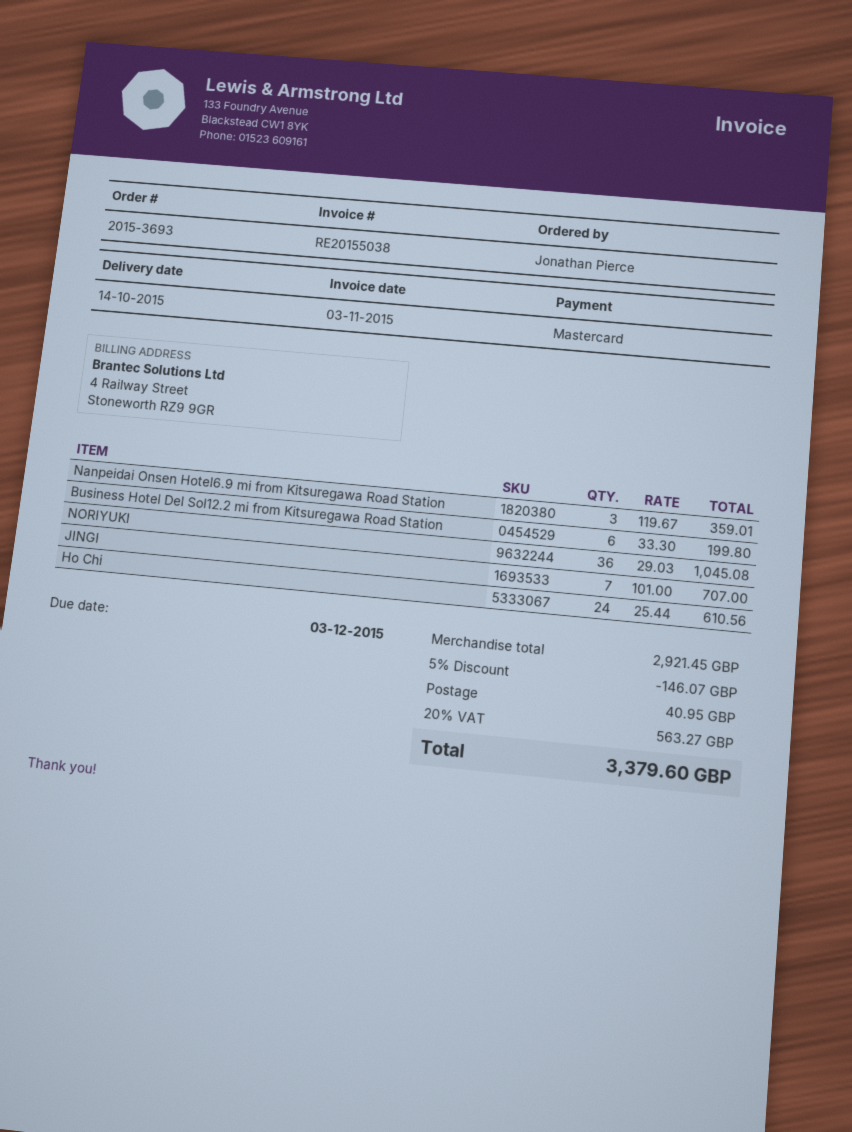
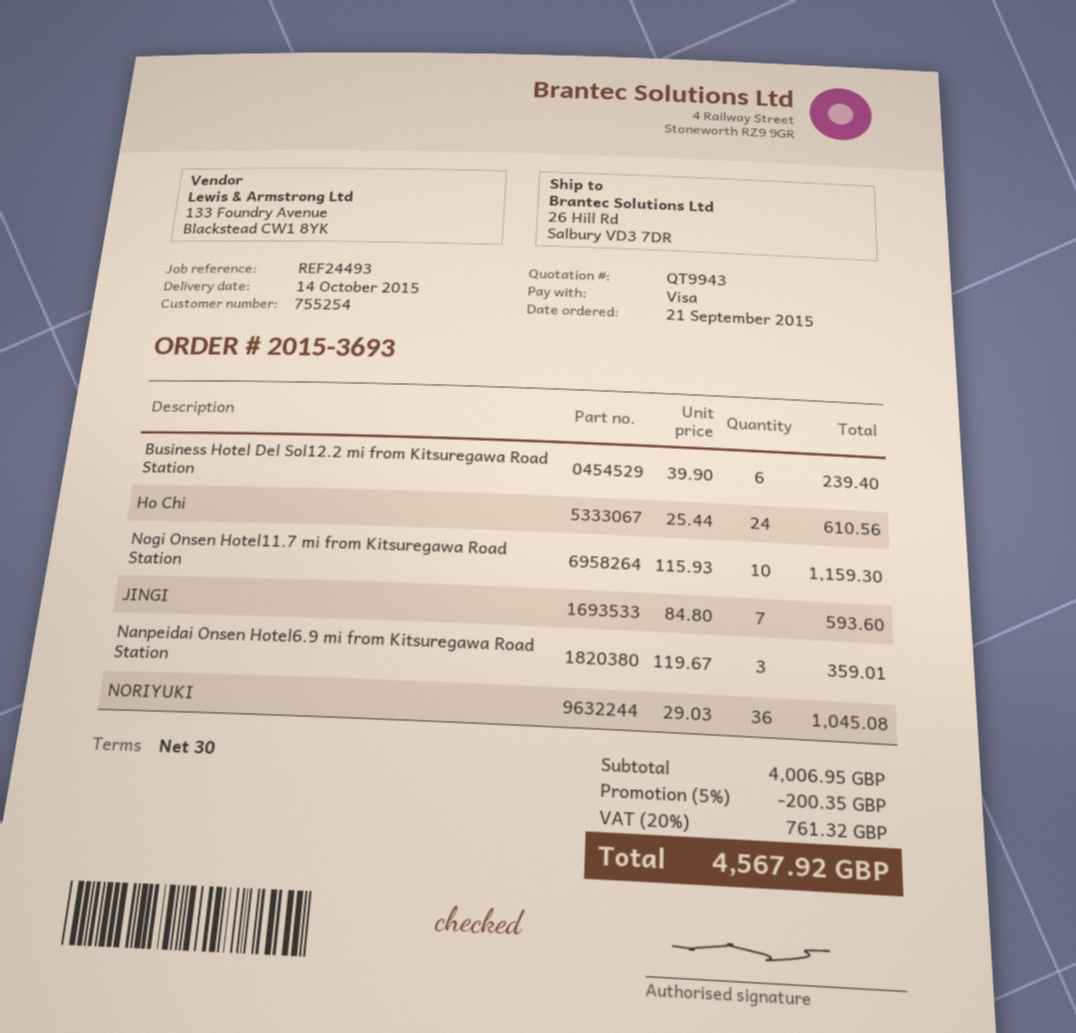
payment method: Mastercard -> Visa
Business Hotel Del Sol12.2 mi from Kitsuregawa Road Station: 6 x 33.30 = 199.80 -> 6 x 39.90 = 239.40
JINGI: 7 x 101.00 = 707.00 -> 7 x 84.80 = 593.60
Nogi Onsen Hotel11.7 mi from Kitsuregawa Road Station: none -> 10 x 115.93 = 1159.30
subtotal: 2921.45 -> 4006.95
discount: 5% = 146.07 -> 5% = 200.35
shipping: 40.95 -> none
tax: 20% = 563.27 -> 20% = 761.32
total: 3379.60 -> 4567.92

